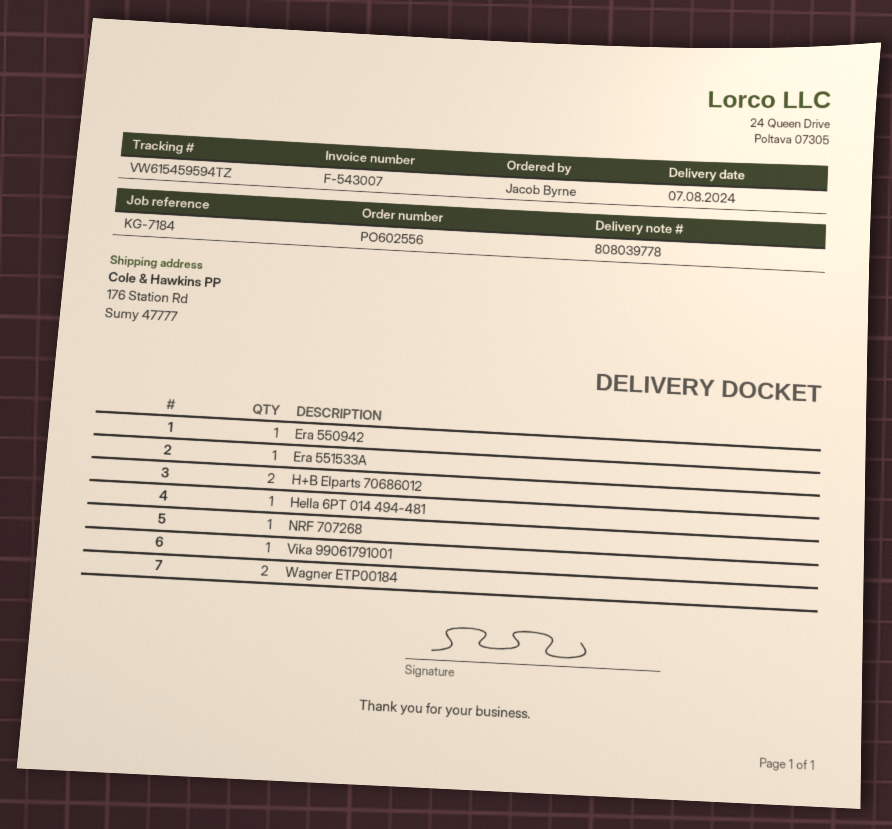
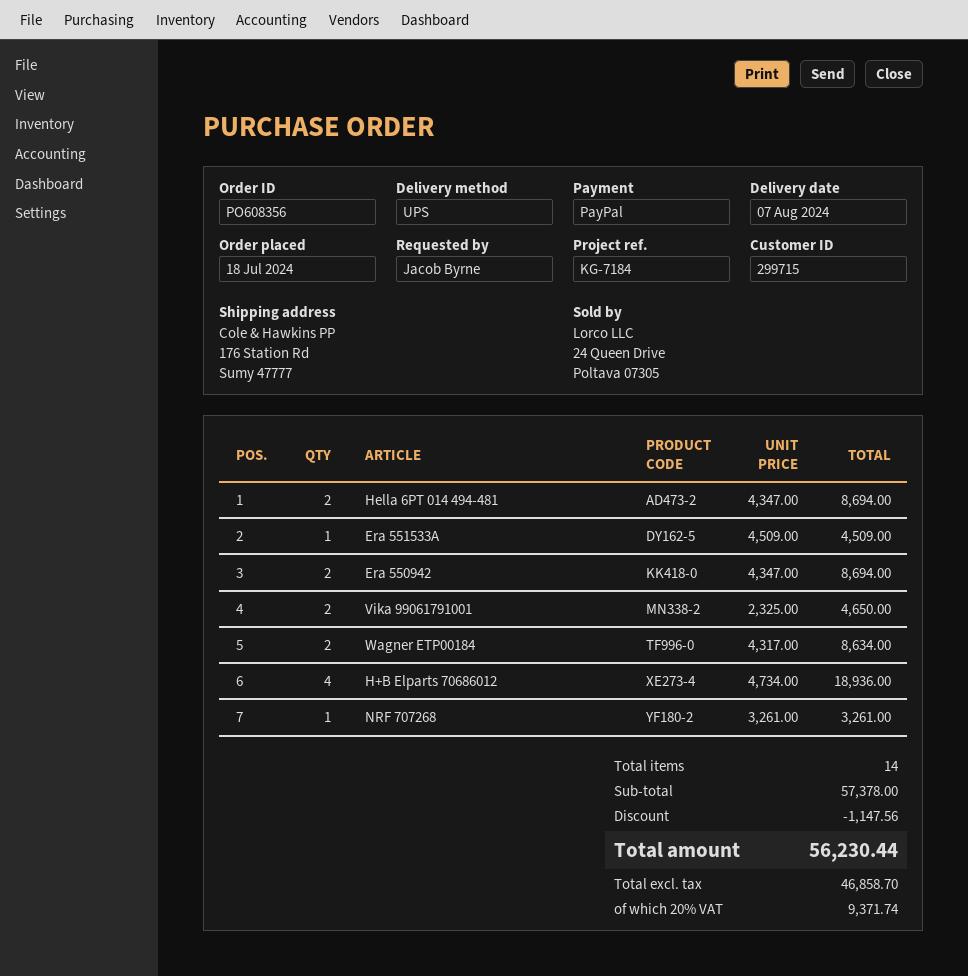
order number: PO602556 -> PO608356
Era 550942: 1 -> 2
H+B Elparts 70686012: 2 -> 4
Hella 6PT 014 494-481: 1 -> 2
Vika 99061791001: 1 -> 2

